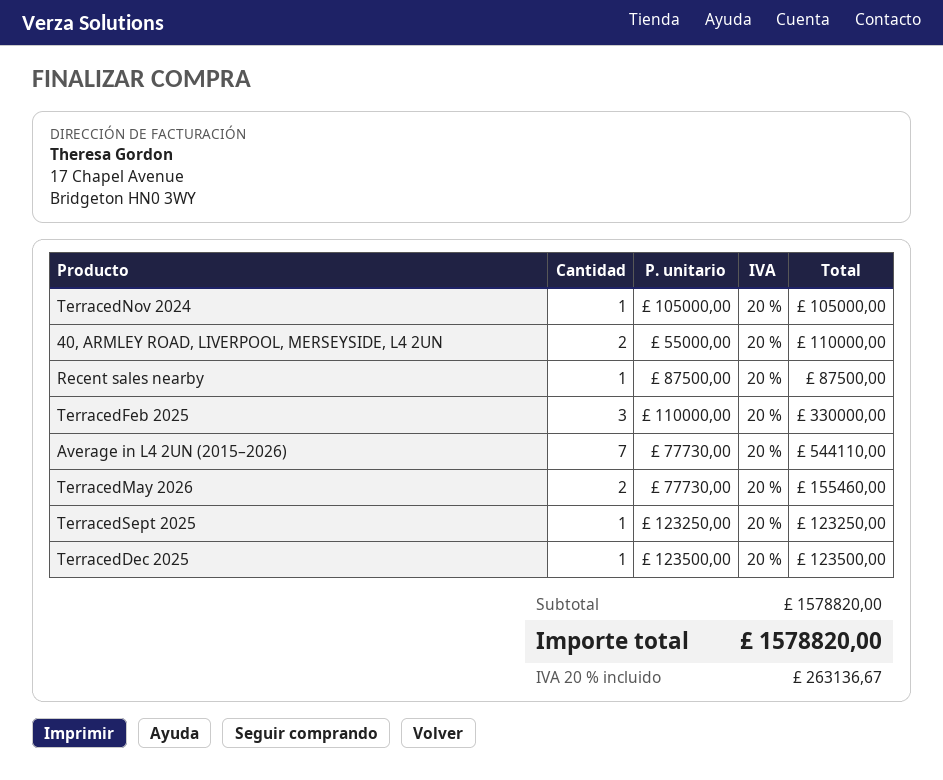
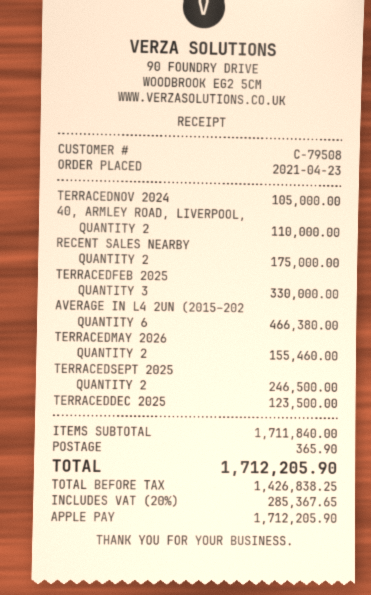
Recent sales nearby: 1 for 87500.00 -> 2 for 175000.00
Average in L4 2UN (2015–2026): 7 for 544110.00 -> 6 for 466380.00
TerracedSept 2025: 1 for 123250.00 -> 2 for 246500.00
subtotal: 1578820.00 -> 1711840.00
shipping: none -> 365.90
tax: 20% = 263136.67 -> 20% = 285367.65
total: 1578820.00 -> 1712205.90

